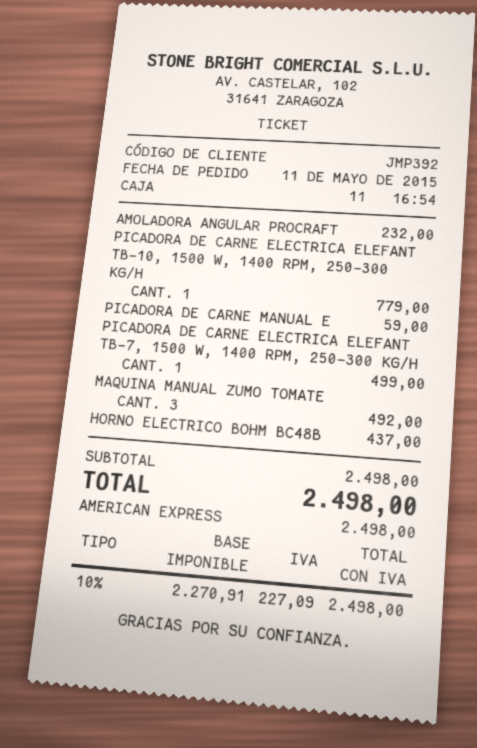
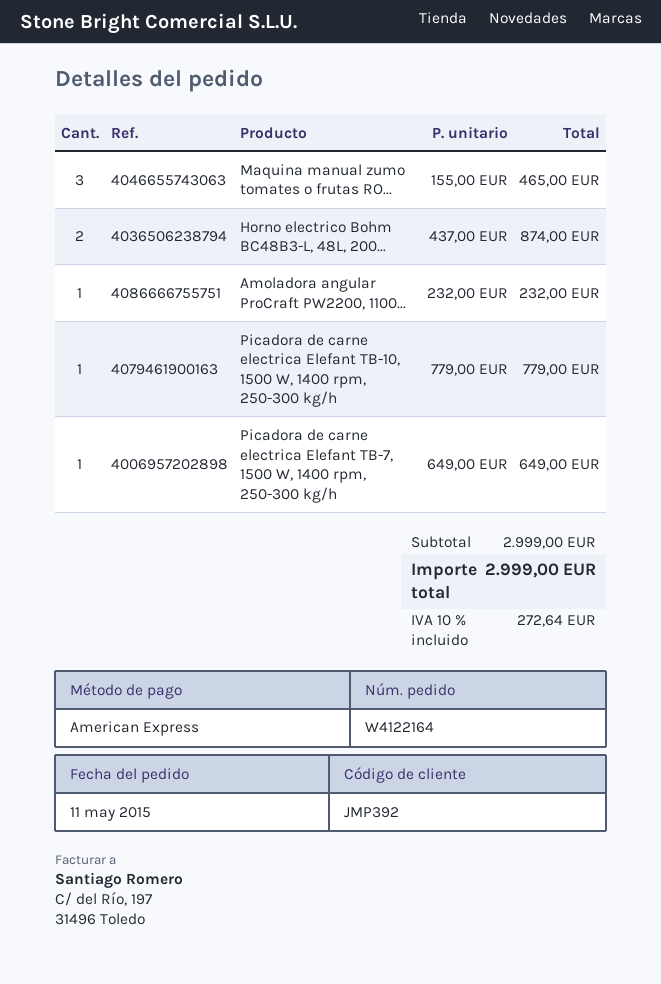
PICADORA DE CARNE MANUAL E: 1 for 59.00 -> none
PICADORA DE CARNE ELECTRICA ELEFANT TB-7, 1500 W, 1400 RPM, 250-300 KG/H: 1 for 499.00 -> 1 for 649.00
MAQUINA MANUAL ZUMO TOMATE: 3 for 492.00 -> 3 for 465.00
HORNO ELECTRICO BOHM BC48B: 1 for 437.00 -> 2 for 874.00
subtotal: 2498.00 -> 2999.00
tax: 10% = 227.09 -> 10% = 272.64
total: 2498.00 -> 2999.00

